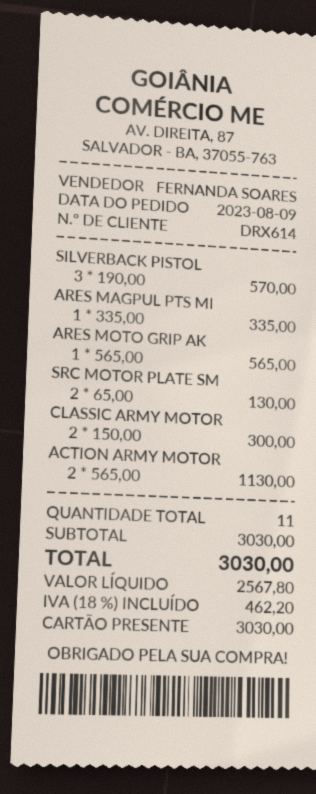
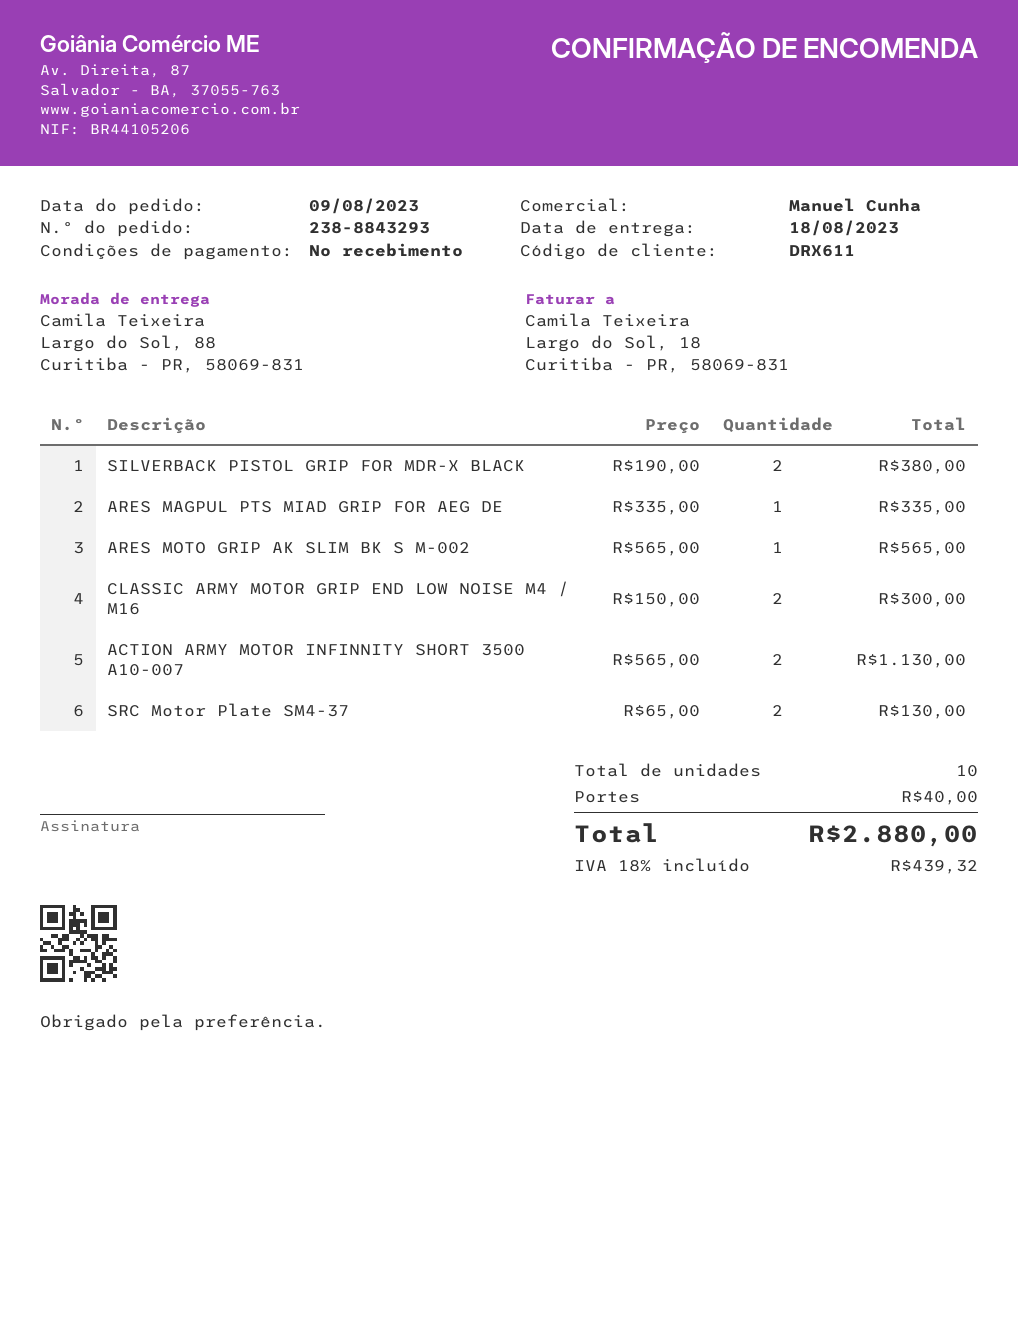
customer number: DRX614 -> DRX611
sales rep: FERNANDA SOARES -> Manuel Cunha
SILVERBACK PISTOL: 3 x 190.00 = 570.00 -> 2 x 190.00 = 380.00
total quantity: 11 -> 10
shipping: none -> 40.00
tax: 18% = 462.20 -> 18% = 439.32
total: 3030.00 -> 2880.00

